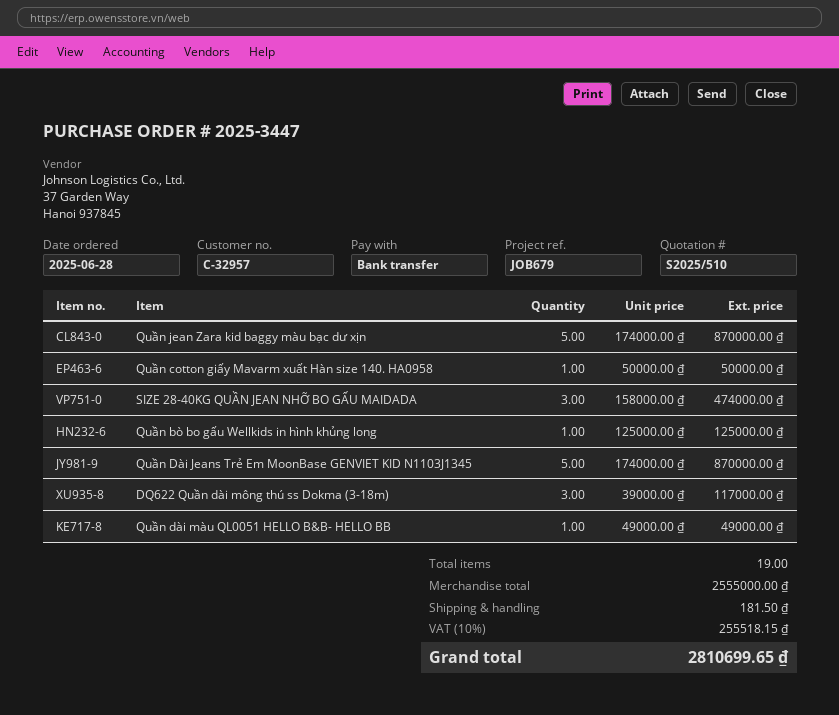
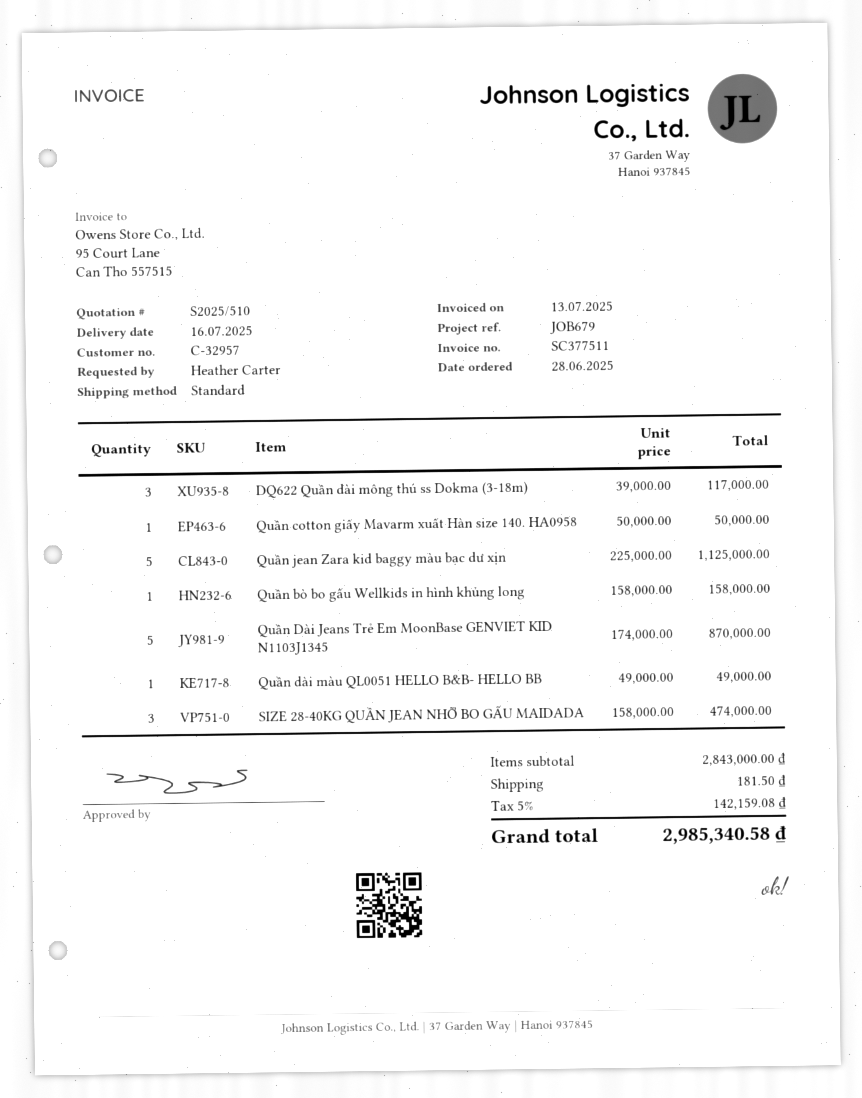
Quần jean Zara kid baggy màu bạc dư xịn: 5 x 174000.00 = 870000.00 -> 5 x 225000.00 = 1125000.00
Quần bò bo gấu Wellkids in hình khủng long: 1 x 125000.00 = 125000.00 -> 1 x 158000.00 = 158000.00
subtotal: 2555000.00 -> 2843000.00
tax: 10% = 255518.15 -> 5% = 142159.08
total: 2810699.65 -> 2985340.58

